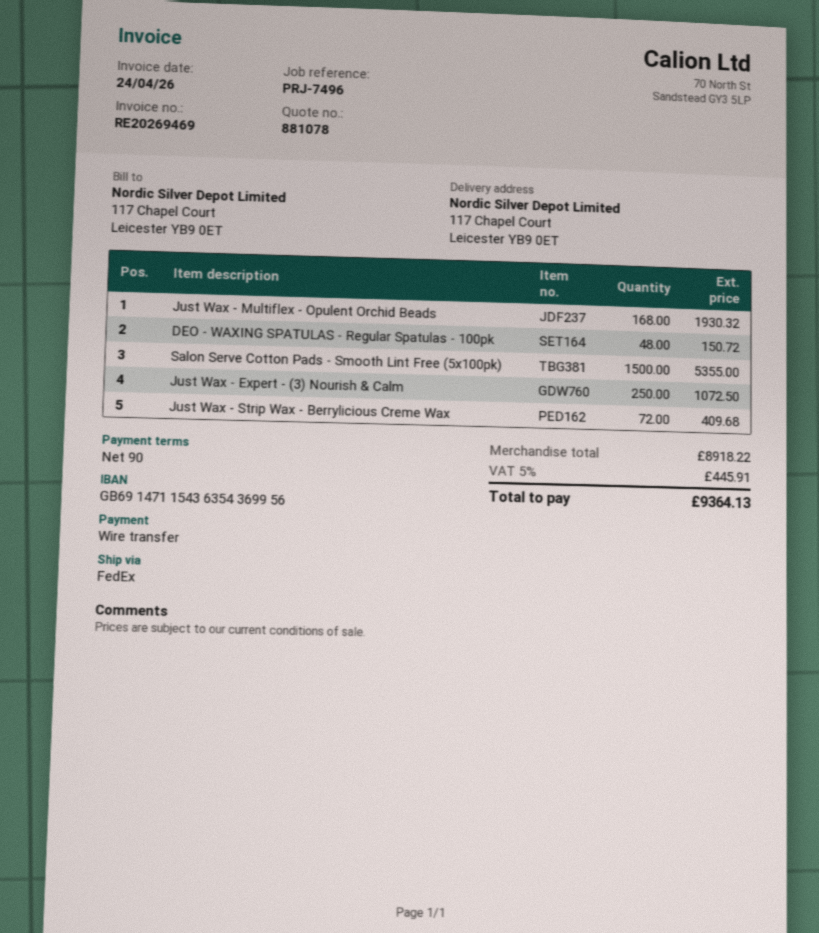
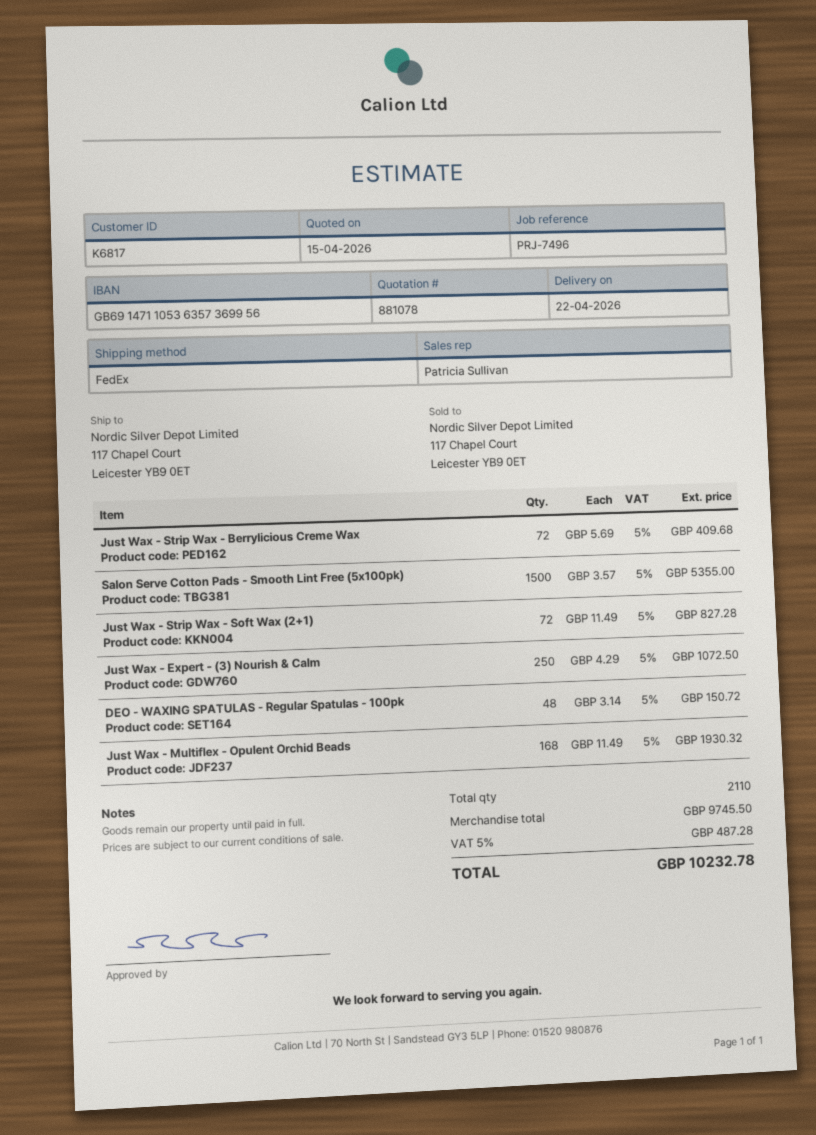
bank account: GB69147115436354369956 -> GB69147110536357369956
Just Wax - Strip Wax - Soft Wax (2+1): none -> 72 for 827.28
subtotal: 8918.22 -> 9745.50
tax: 5% = 445.91 -> 5% = 487.28
total: 9364.13 -> 10232.78

